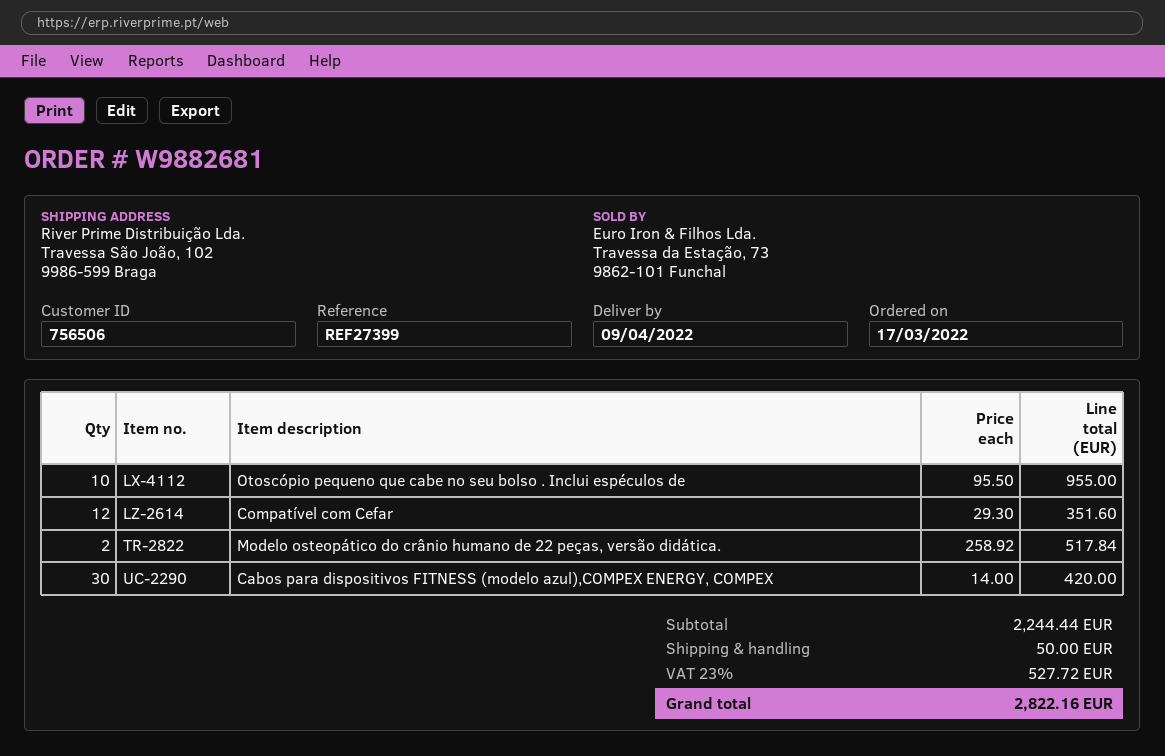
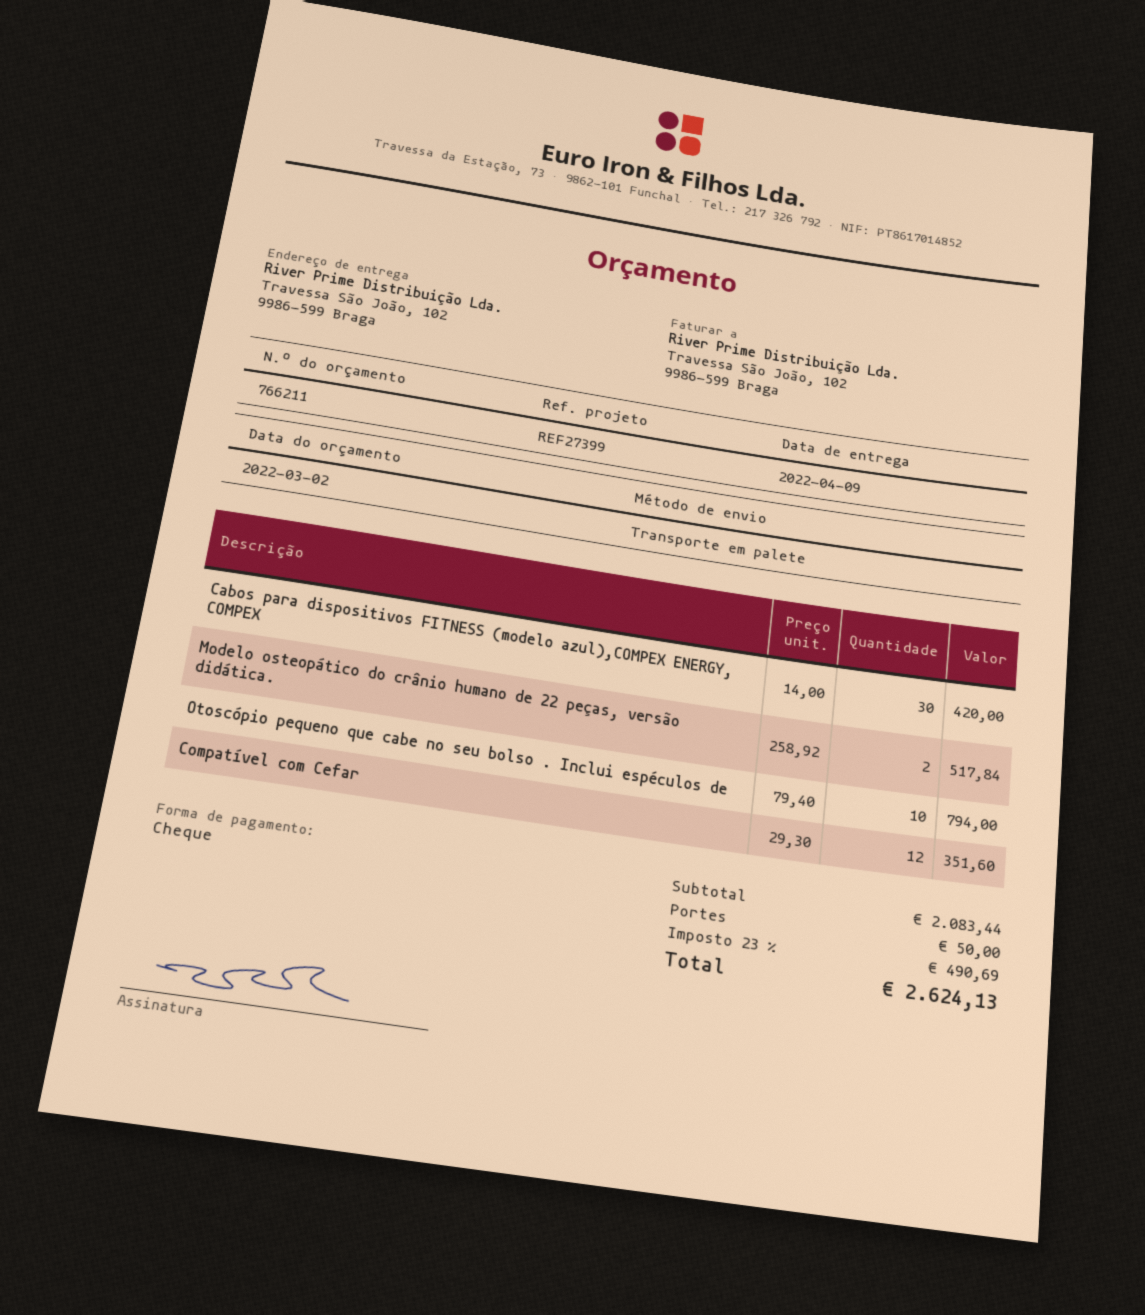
Otoscópio pequeno que cabe no seu bolso . Inclui espéculos de: 10 x 95.50 = 955.00 -> 10 x 79.40 = 794.00
subtotal: 2244.44 -> 2083.44
tax: 23% = 527.72 -> 23% = 490.69
total: 2822.16 -> 2624.13

